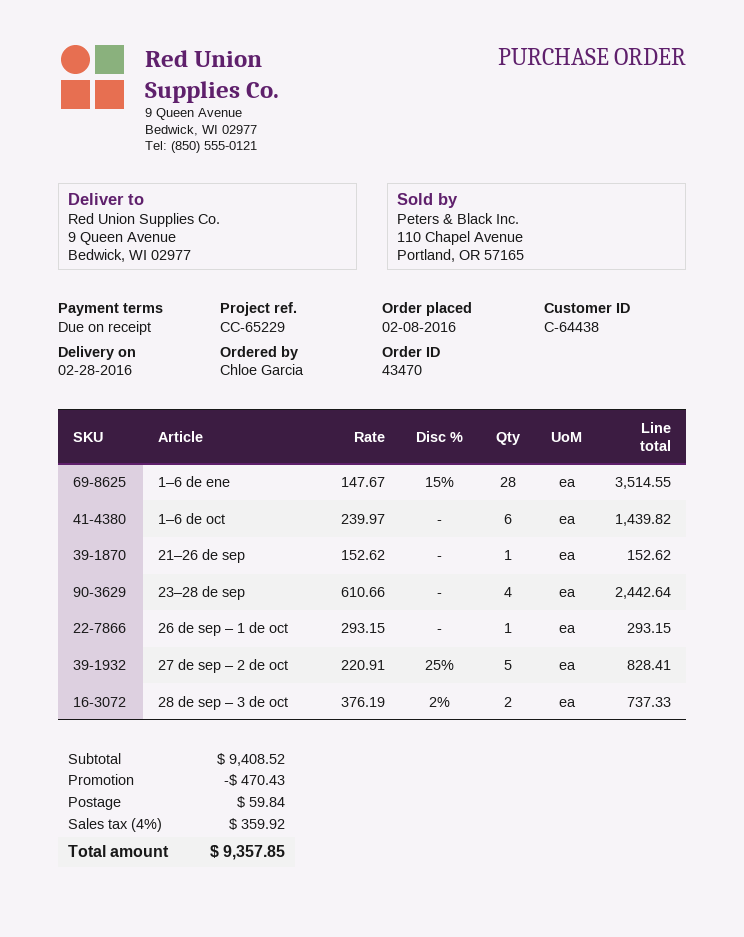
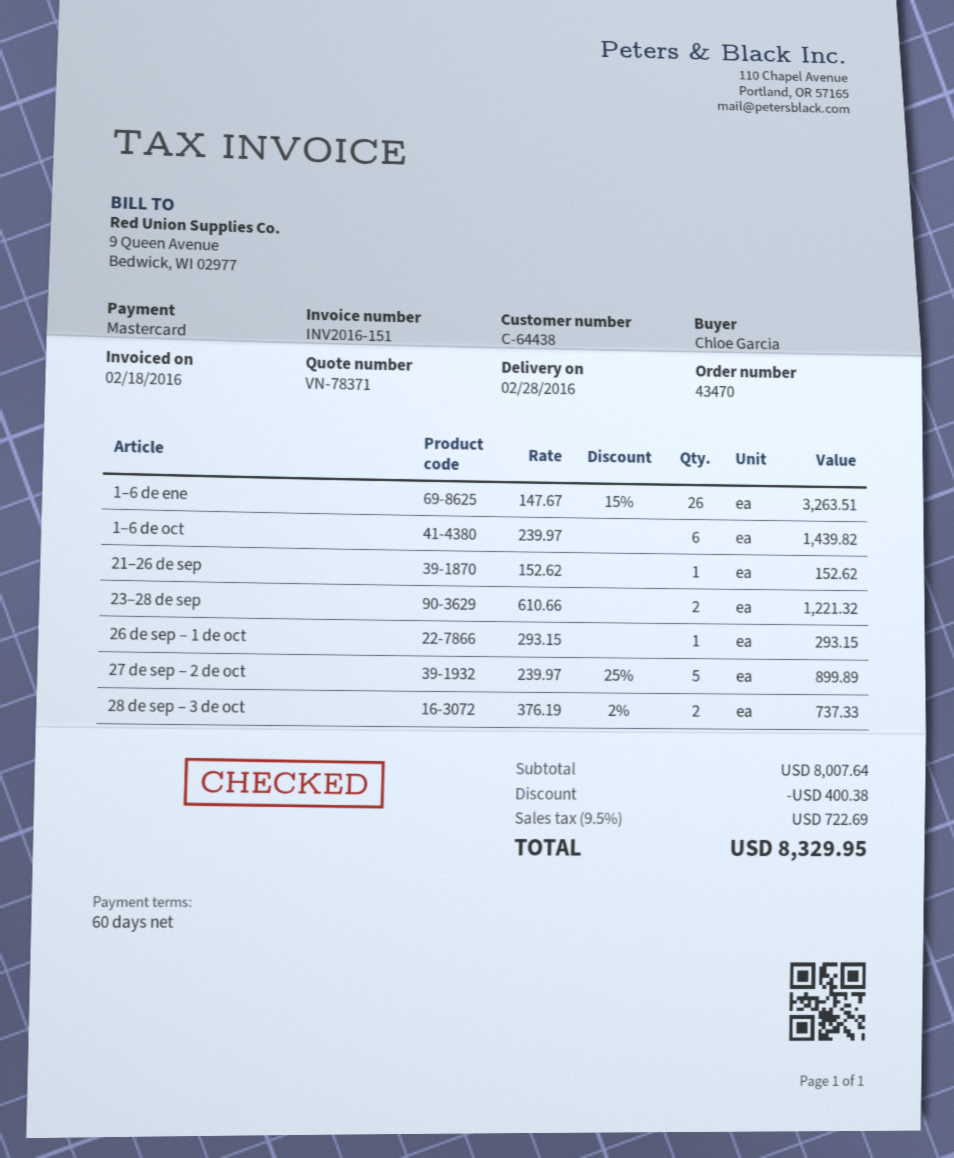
payment terms: on receipt -> 60 days
1–6 de ene: 28 x 147.67 - 15% = 3514.55 -> 26 x 147.67 - 15% = 3263.51
23–28 de sep: 4 x 610.66 = 2442.64 -> 2 x 610.66 = 1221.32
27 de sep – 2 de oct: 5 x 220.91 - 25% = 828.41 -> 5 x 239.97 - 25% = 899.89
subtotal: 9408.52 -> 8007.64
discount: 470.43 -> 400.38
shipping: 59.84 -> none
tax: 4% = 359.92 -> 9.5% = 722.69
total: 9357.85 -> 8329.95

